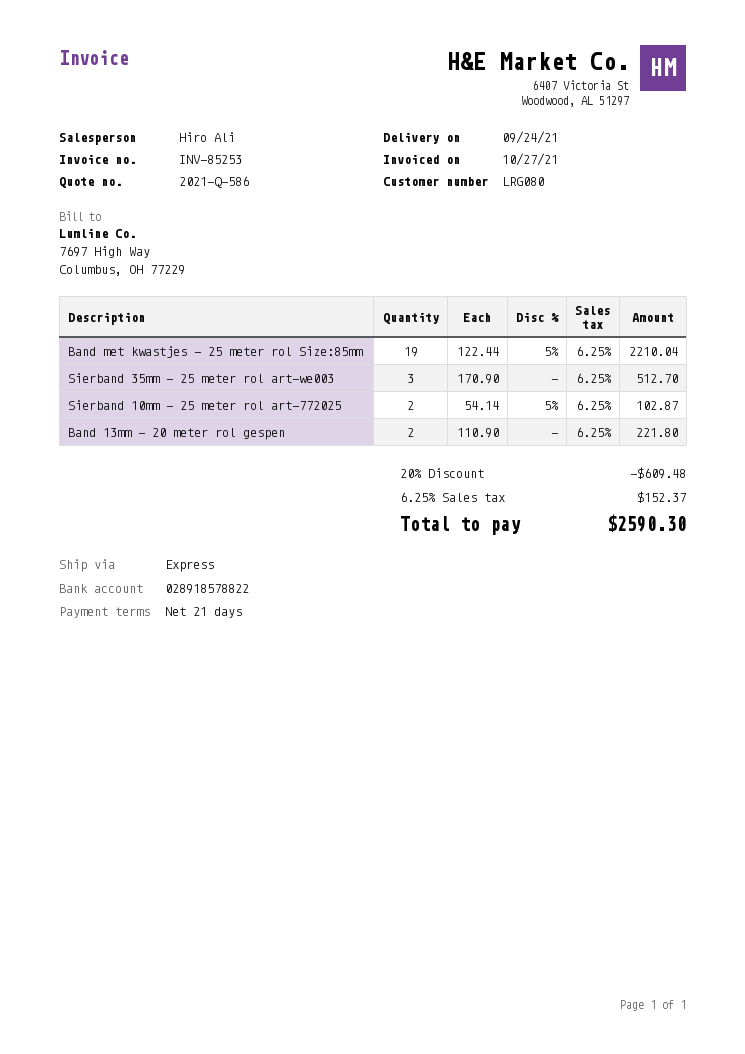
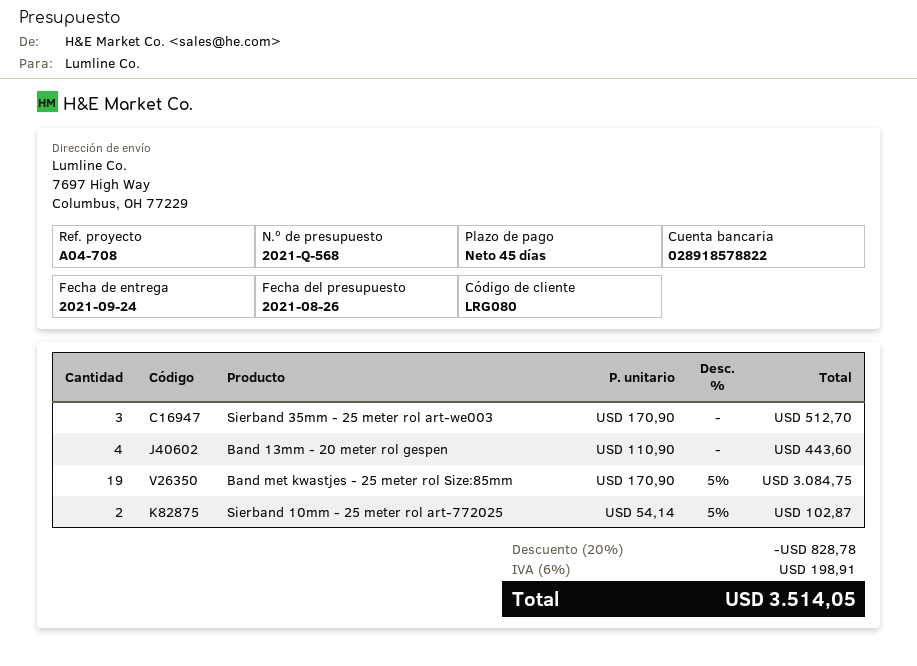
quote number: 2021-Q-586 -> 2021-Q-568
payment terms: 21 days -> 45 days
Band met kwastjes - 25 meter rol Size:85mm: 19 x 122.44 - 5% = 2210.04 -> 19 x 170.90 - 5% = 3084.75
Band 13mm - 20 meter rol gespen: 2 x 110.90 = 221.80 -> 4 x 110.90 = 443.60
discount: 20% = 609.48 -> 20% = 828.78
tax: 6.25% = 152.37 -> 6% = 198.91
total: 2590.30 -> 3514.05

